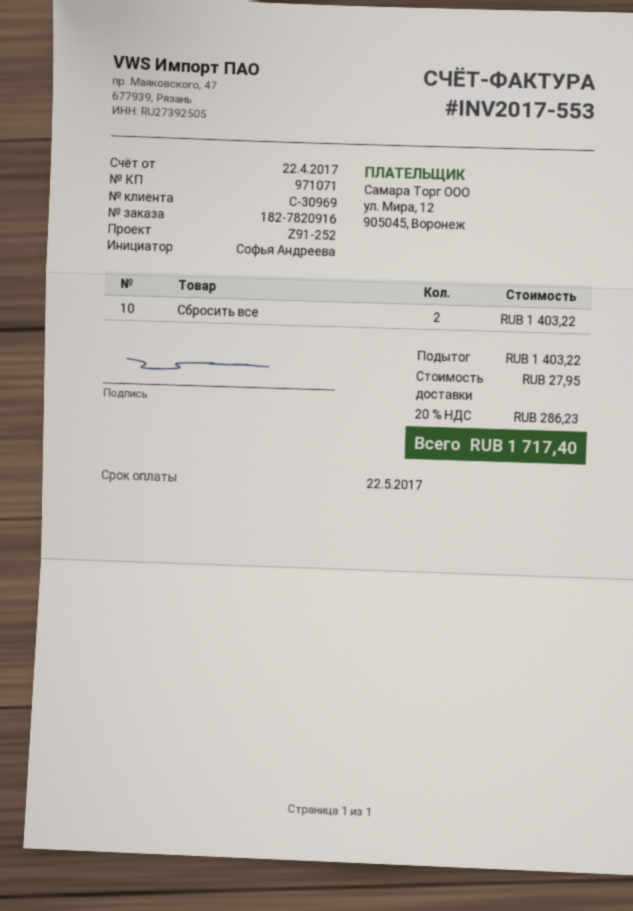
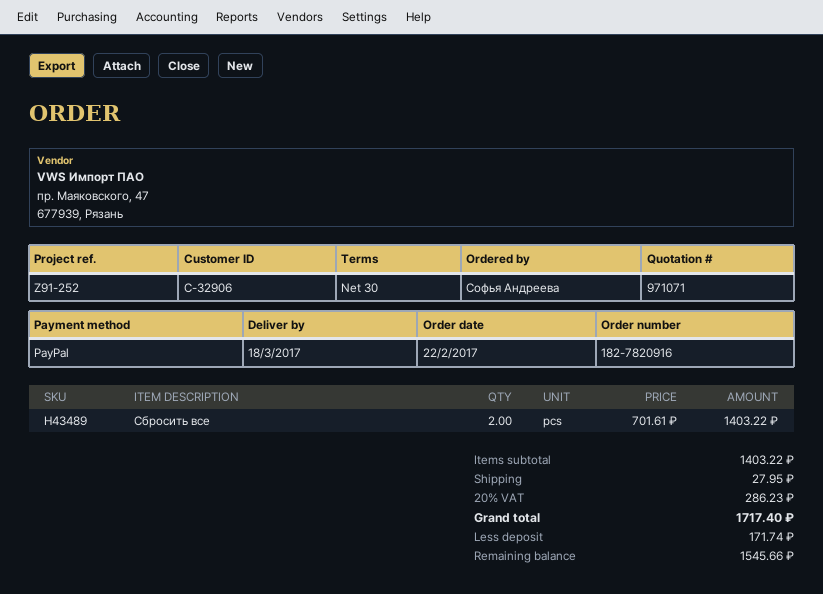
customer number: C-30969 -> C-32906

